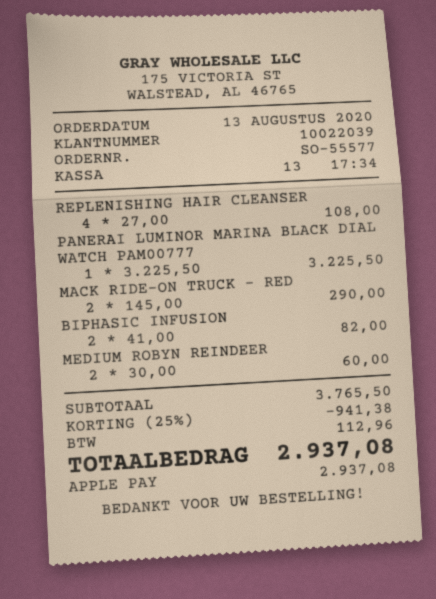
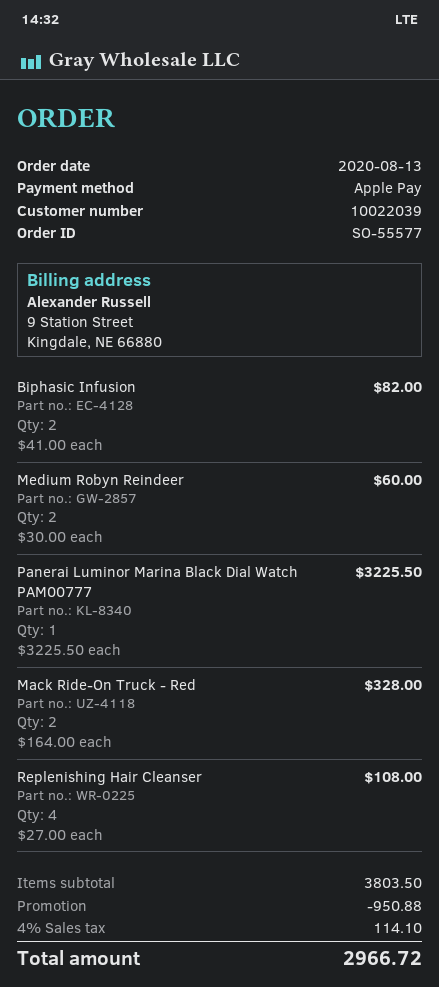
MACK RIDE-ON TRUCK - RED: 2 x 145.00 = 290.00 -> 2 x 164.00 = 328.00
subtotal: 3765.50 -> 3803.50
discount: 941.38 -> 950.88
tax: 112.96 -> 114.10
total: 2937.08 -> 2966.72

